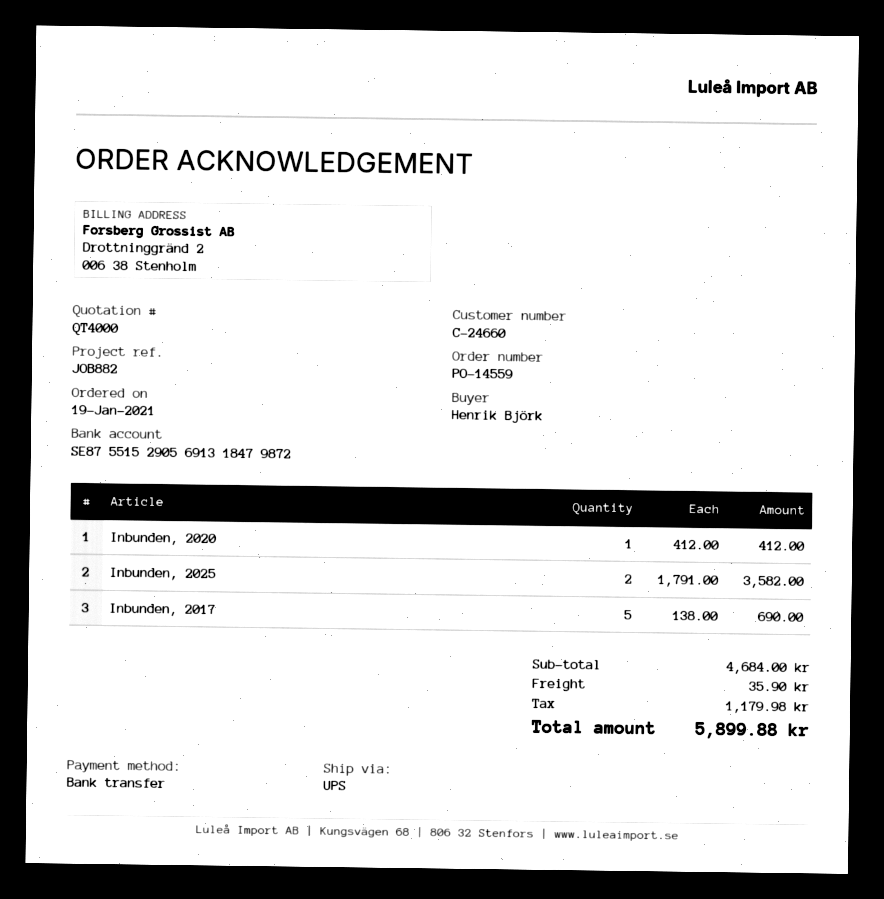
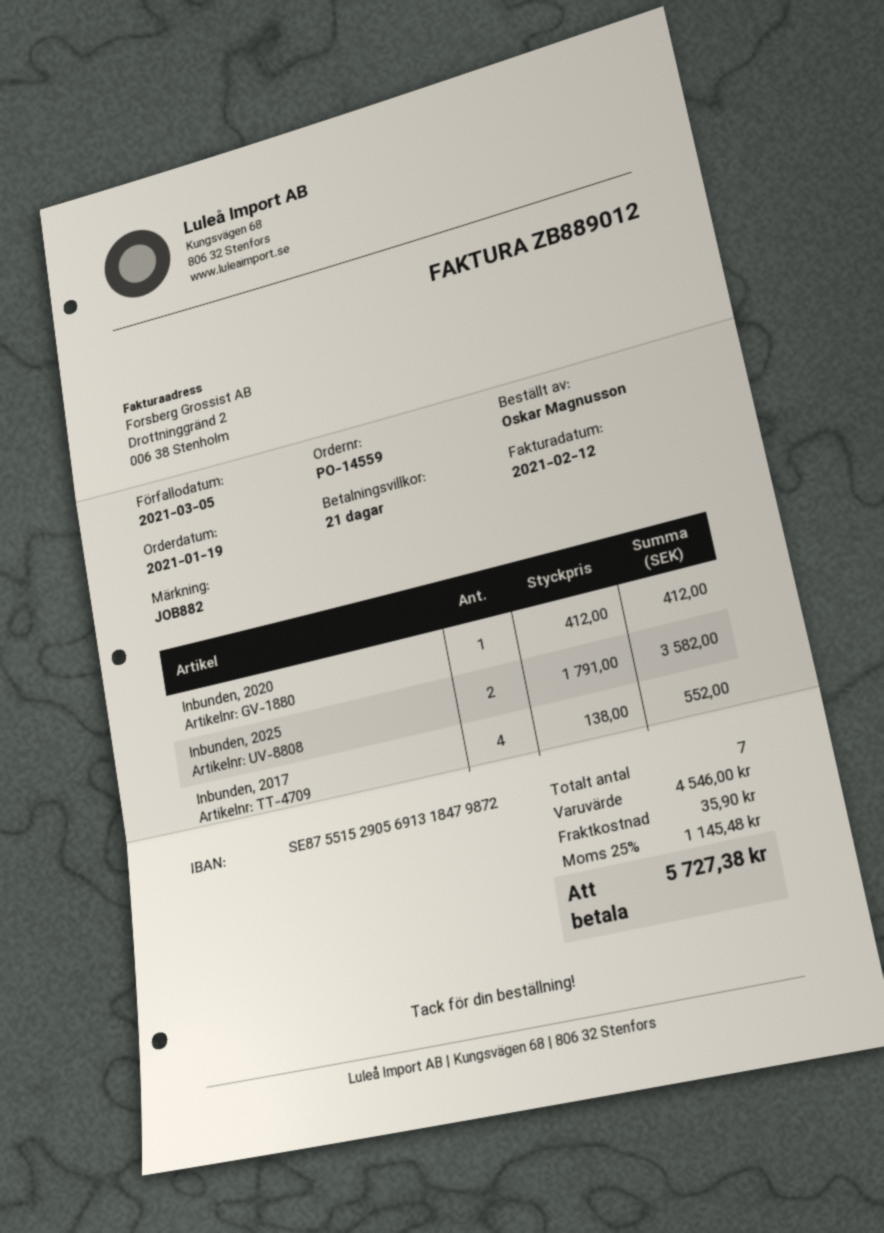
ordered by: Henrik Björk -> Oskar Magnusson
Inbunden, 2017: 5 x 138.00 = 690.00 -> 4 x 138.00 = 552.00
subtotal: 4684.00 -> 4546.00
tax: 1179.98 -> 1145.48
total: 5899.88 -> 5727.38

